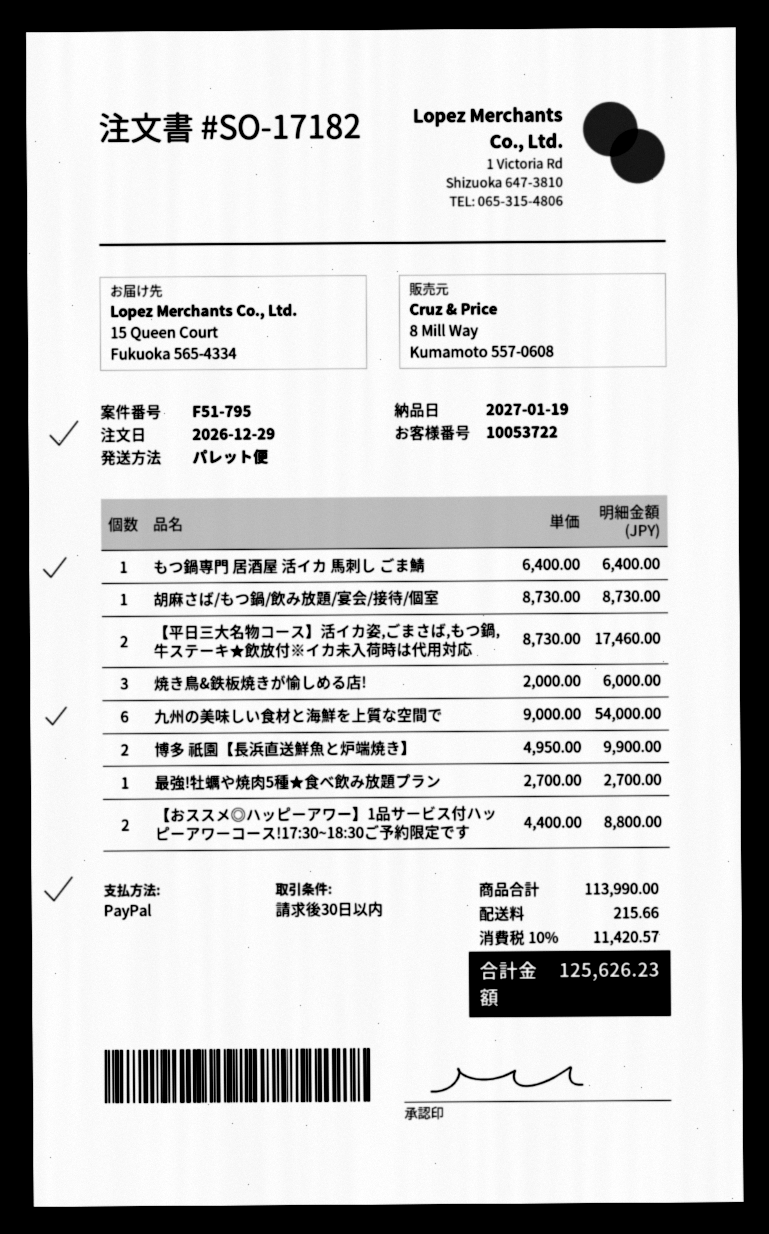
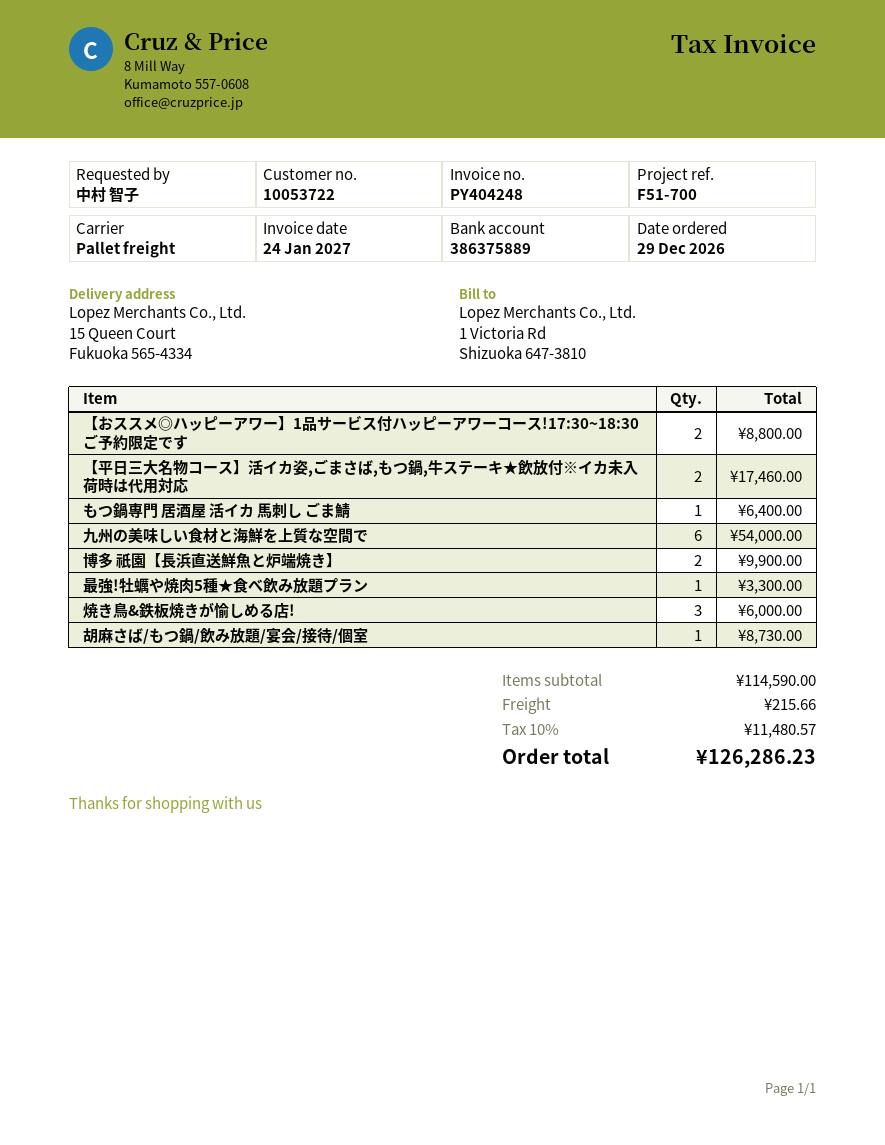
reference: F51-795 -> F51-700
最強!牡蠣や焼肉5種★食べ飲み放題プラン: 1 for 2700.00 -> 1 for 3300.00
subtotal: 113990.00 -> 114590.00
tax: 10% = 11420.57 -> 10% = 11480.57
total: 125626.23 -> 126286.23

